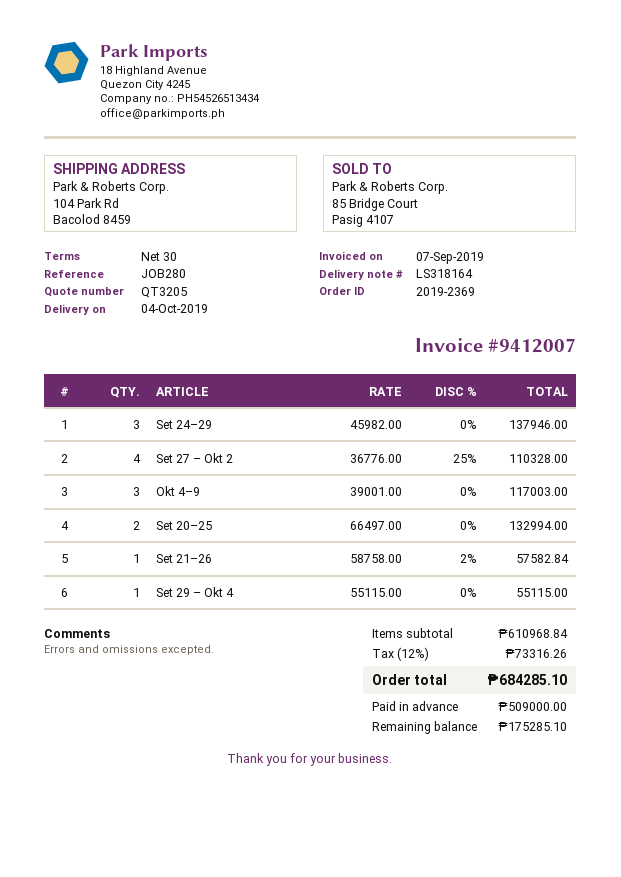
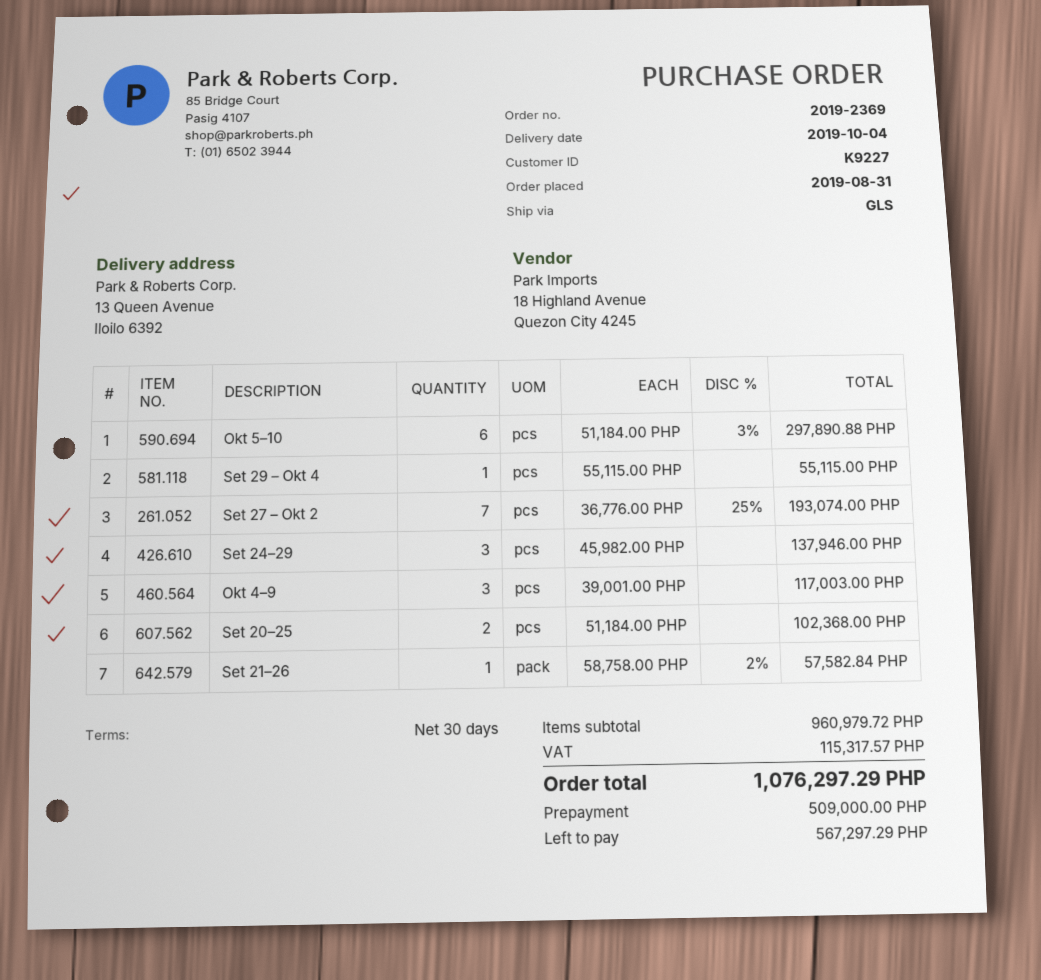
ship to: 104 Park Rd, Bacolod 8459 -> 13 Queen Avenue, Iloilo 6392
Set 27 – Okt 2: 4 x 36776.00 - 25% = 110328.00 -> 7 x 36776.00 - 25% = 193074.00
Set 20–25: 2 x 66497.00 = 132994.00 -> 2 x 51184.00 = 102368.00
Okt 5–10: none -> 6 x 51184.00 - 3% = 297890.88
subtotal: 610968.84 -> 960979.72
tax: 73316.26 -> 115317.57
total: 684285.10 -> 1076297.29
balance: 175285.10 -> 567297.29

